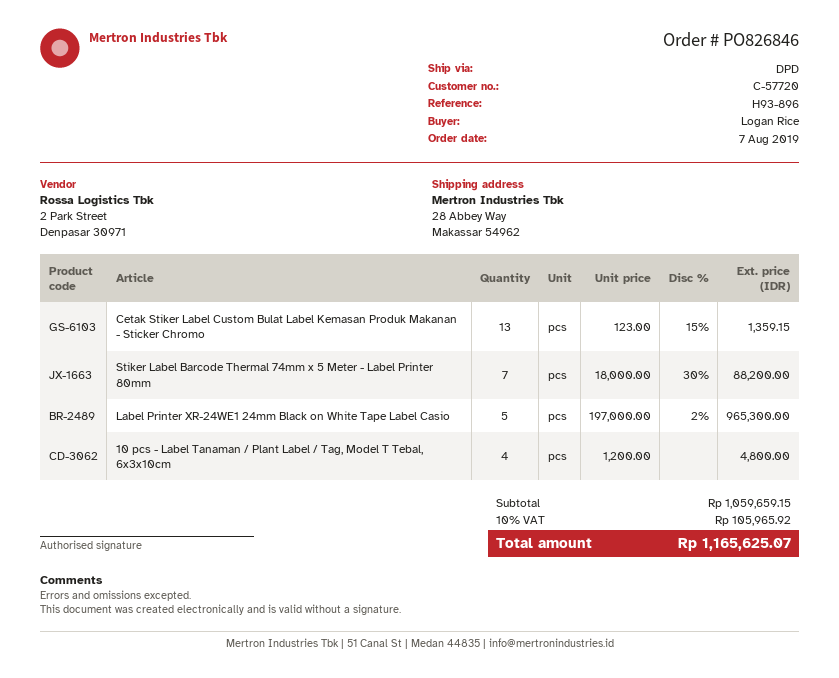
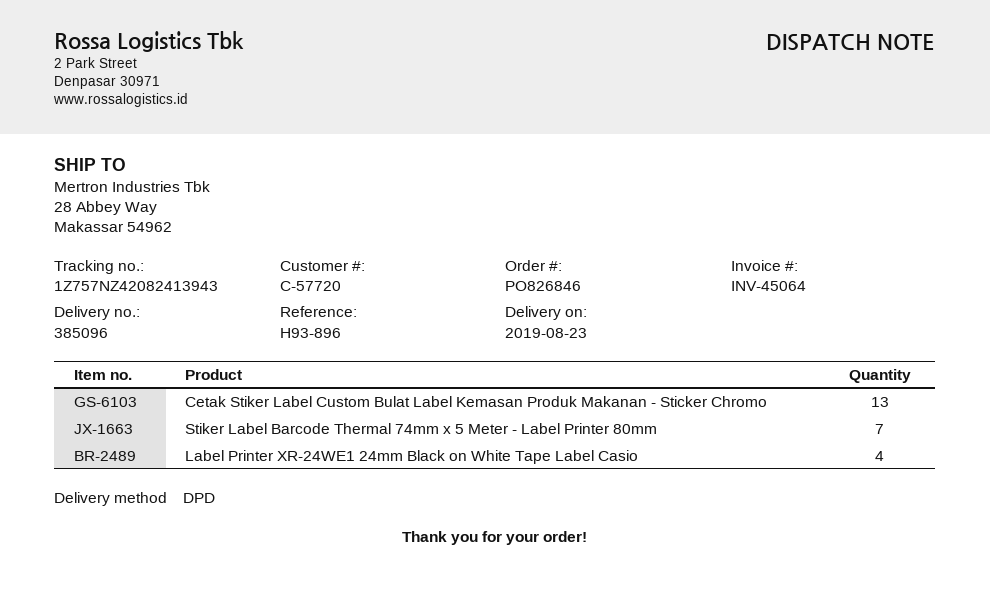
Label Printer XR-24WE1 24mm Black on White Tape Label Casio: 5 -> 4
10 pcs - Label Tanaman / Plant Label / Tag, Model T Tebal, 6x3x10cm: 4 -> none

